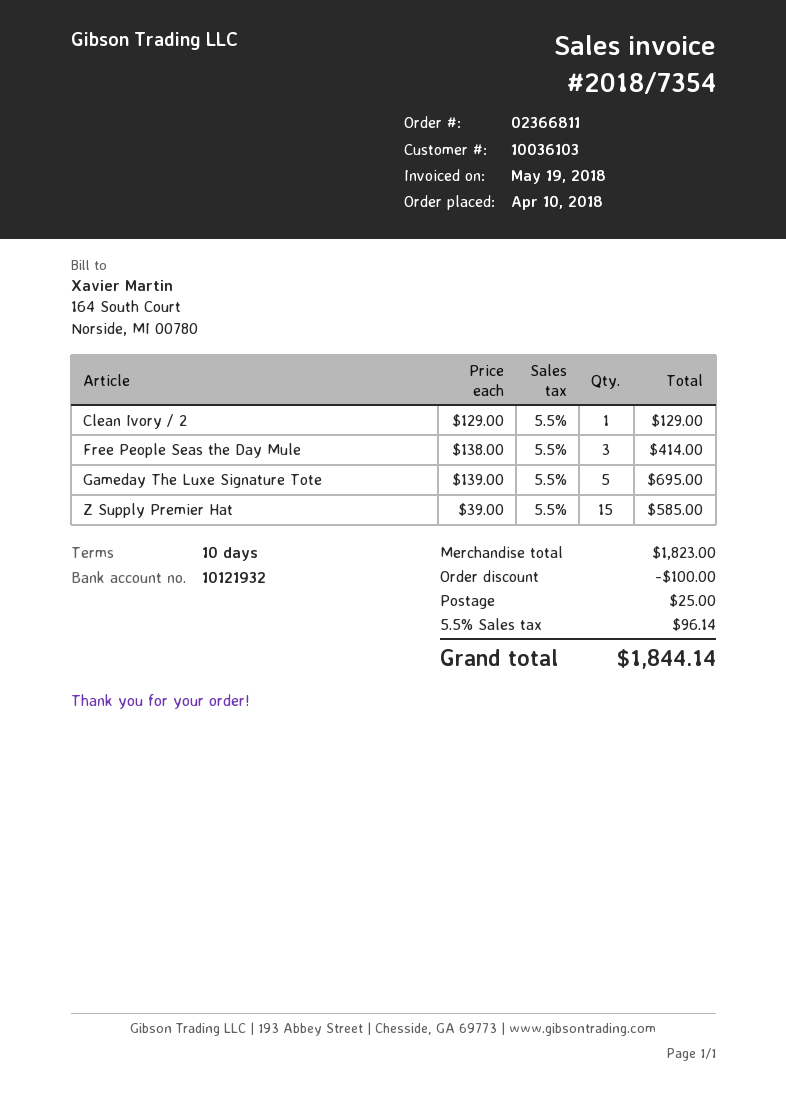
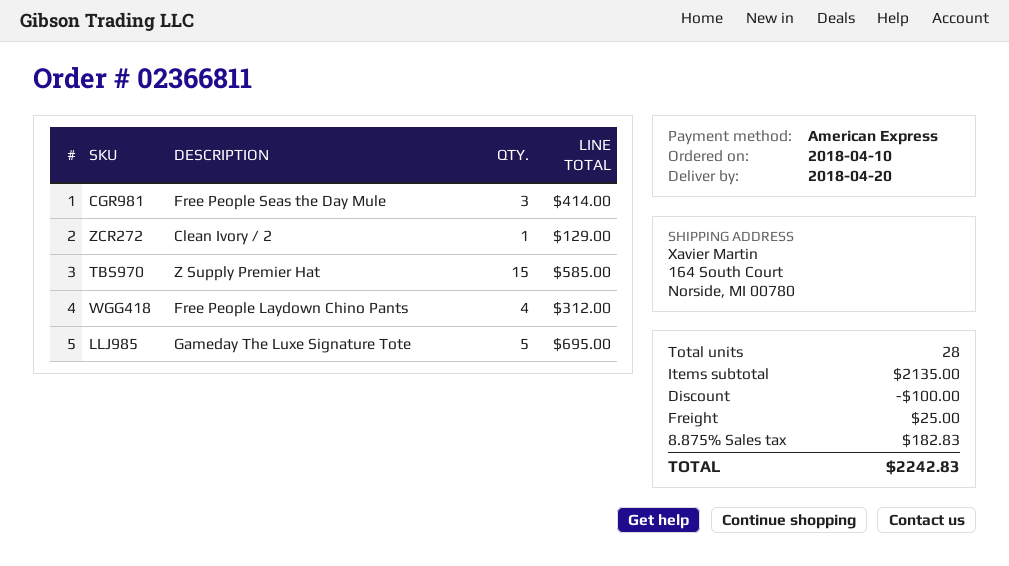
Free People Laydown Chino Pants: none -> 4 for 312.00
subtotal: 1823.00 -> 2135.00
tax: 5.5% = 96.14 -> 8.875% = 182.83
total: 1844.14 -> 2242.83

